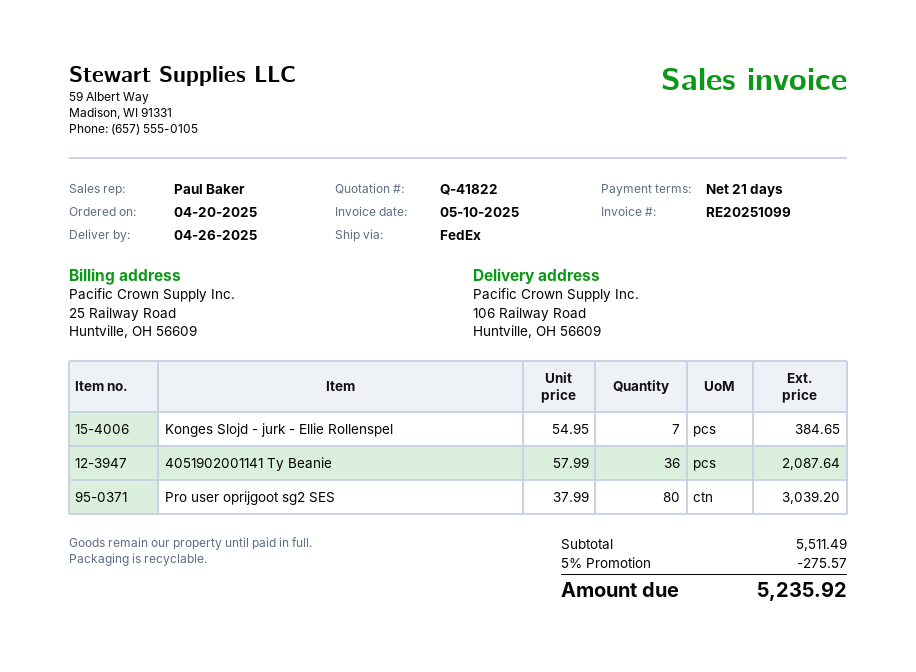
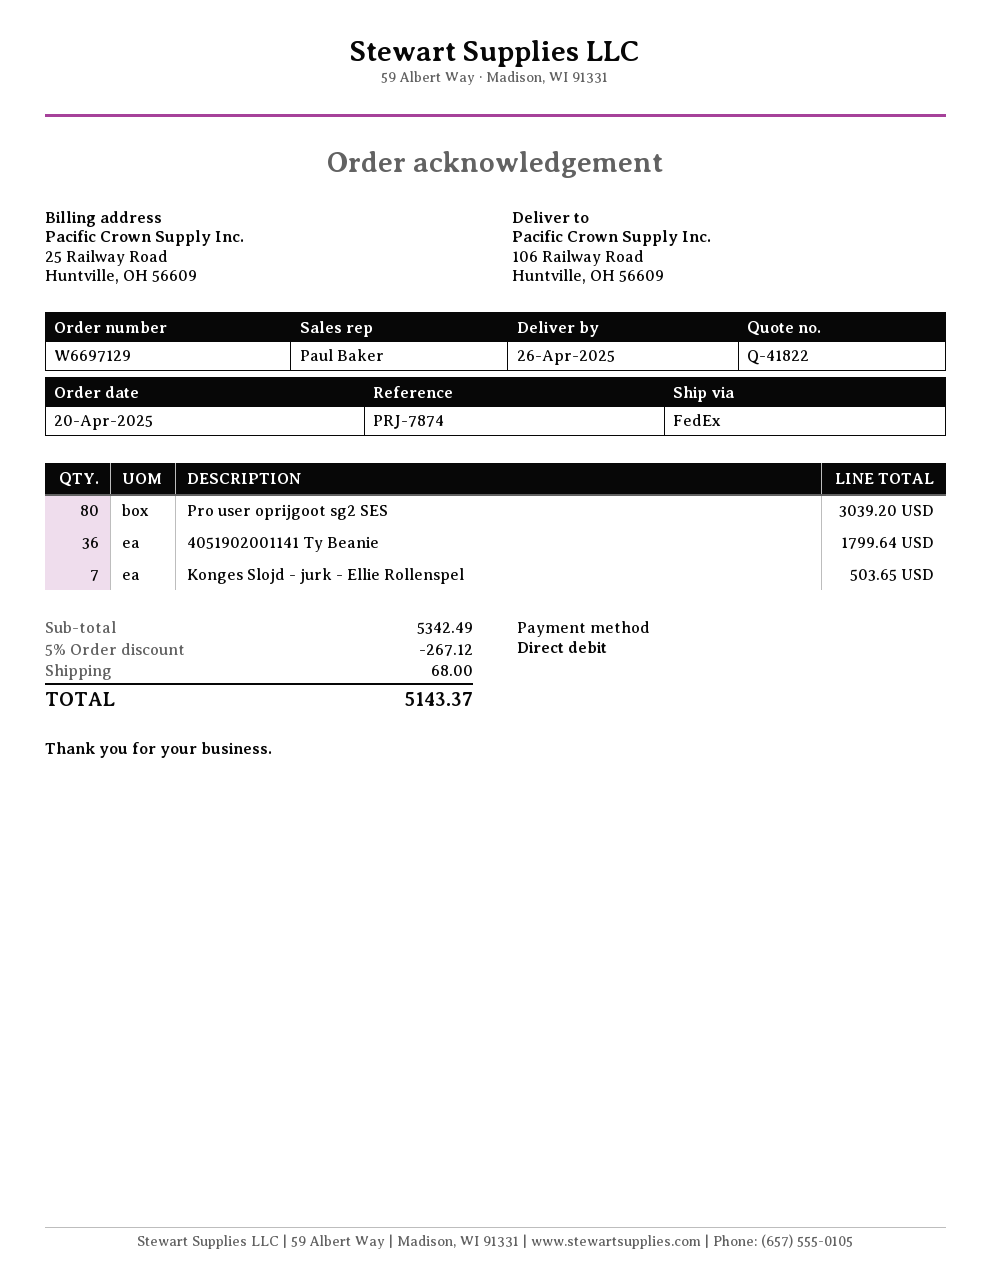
Konges Slojd - jurk - Ellie Rollenspel: 7 for 384.65 -> 7 for 503.65
4051902001141 Ty Beanie: 36 for 2087.64 -> 36 for 1799.64
subtotal: 5511.49 -> 5342.49
discount: 5% = 275.57 -> 5% = 267.12
shipping: none -> 68.00
total: 5235.92 -> 5143.37

